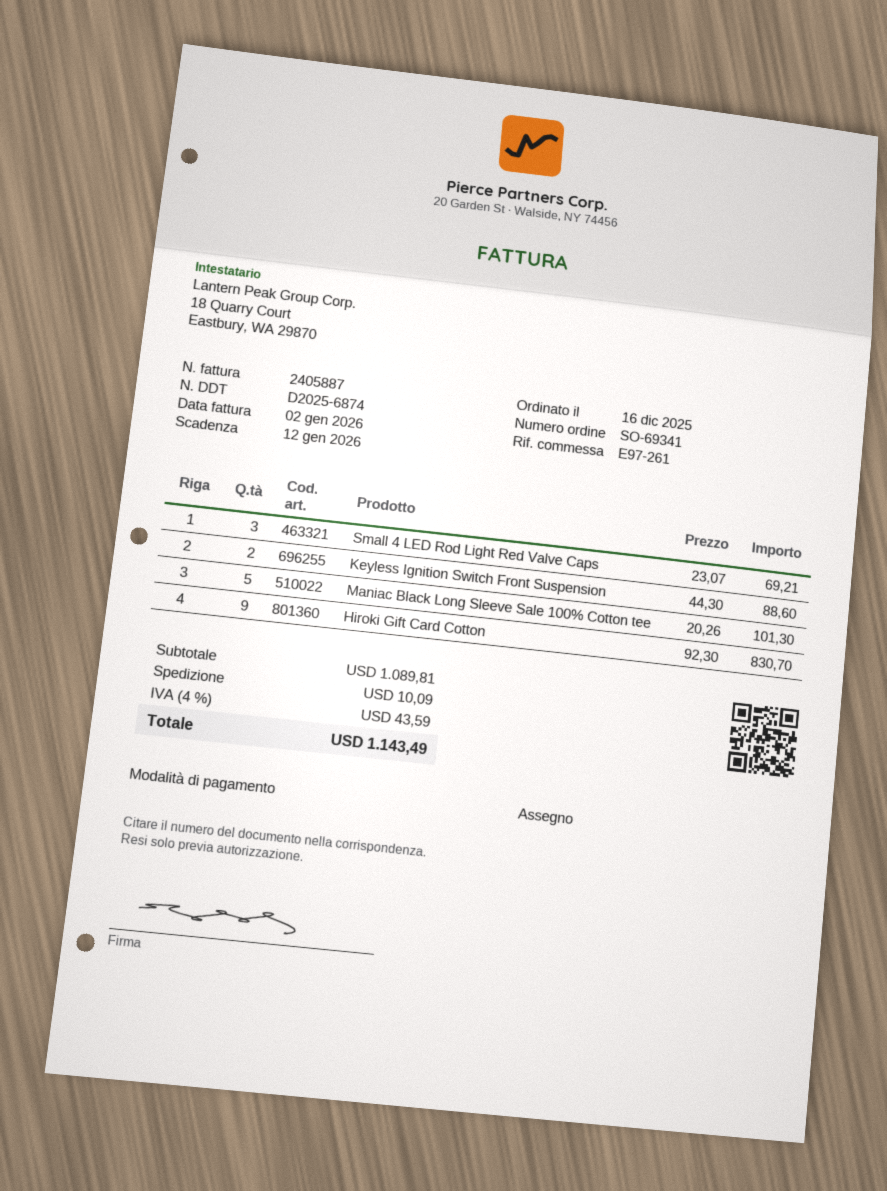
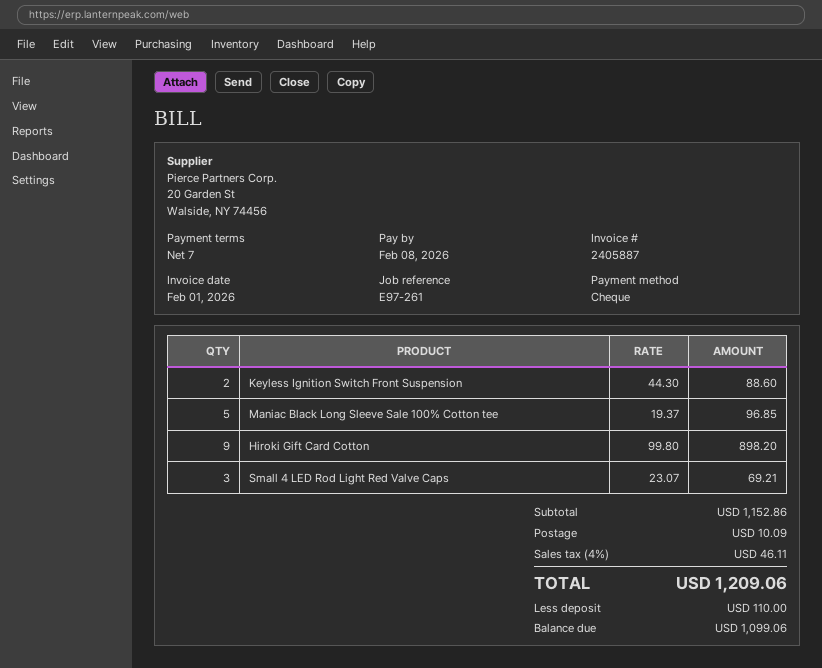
invoice date: 2026-01-02 -> 2026-02-01
due date: 2026-01-12 -> 2026-02-08
Maniac Black Long Sleeve Sale 100% Cotton tee: 5 x 20.26 = 101.30 -> 5 x 19.37 = 96.85
Hiroki Gift Card Cotton: 9 x 92.30 = 830.70 -> 9 x 99.80 = 898.20
subtotal: 1089.81 -> 1152.86
tax: 4% = 43.59 -> 4% = 46.11
total: 1143.49 -> 1209.06

